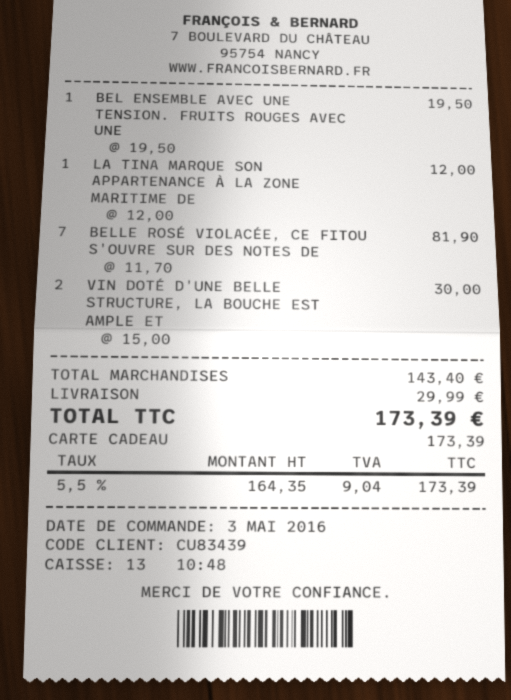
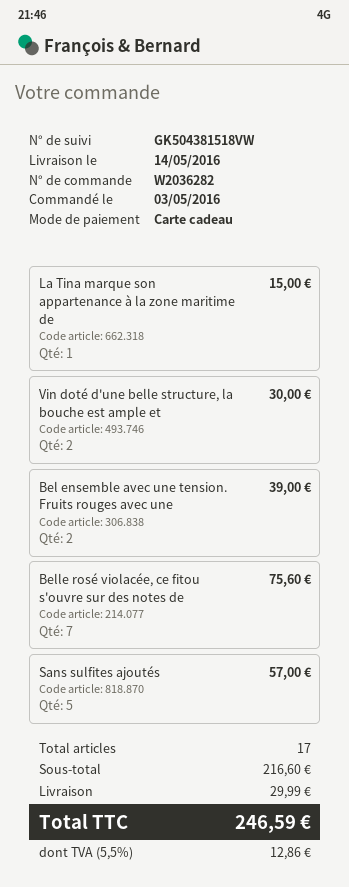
BEL ENSEMBLE AVEC UNE TENSION. FRUITS ROUGES AVEC UNE: 1 for 19.50 -> 2 for 39.00
LA TINA MARQUE SON APPARTENANCE À LA ZONE MARITIME DE: 1 for 12.00 -> 1 for 15.00
BELLE ROSÉ VIOLACÉE, CE FITOU S'OUVRE SUR DES NOTES DE: 7 for 81.90 -> 7 for 75.60
Sans sulfites ajoutés: none -> 5 for 57.00
subtotal: 143.40 -> 216.60
tax: 5.5% = 9.04 -> 5.5% = 12.86
total: 173.39 -> 246.59

